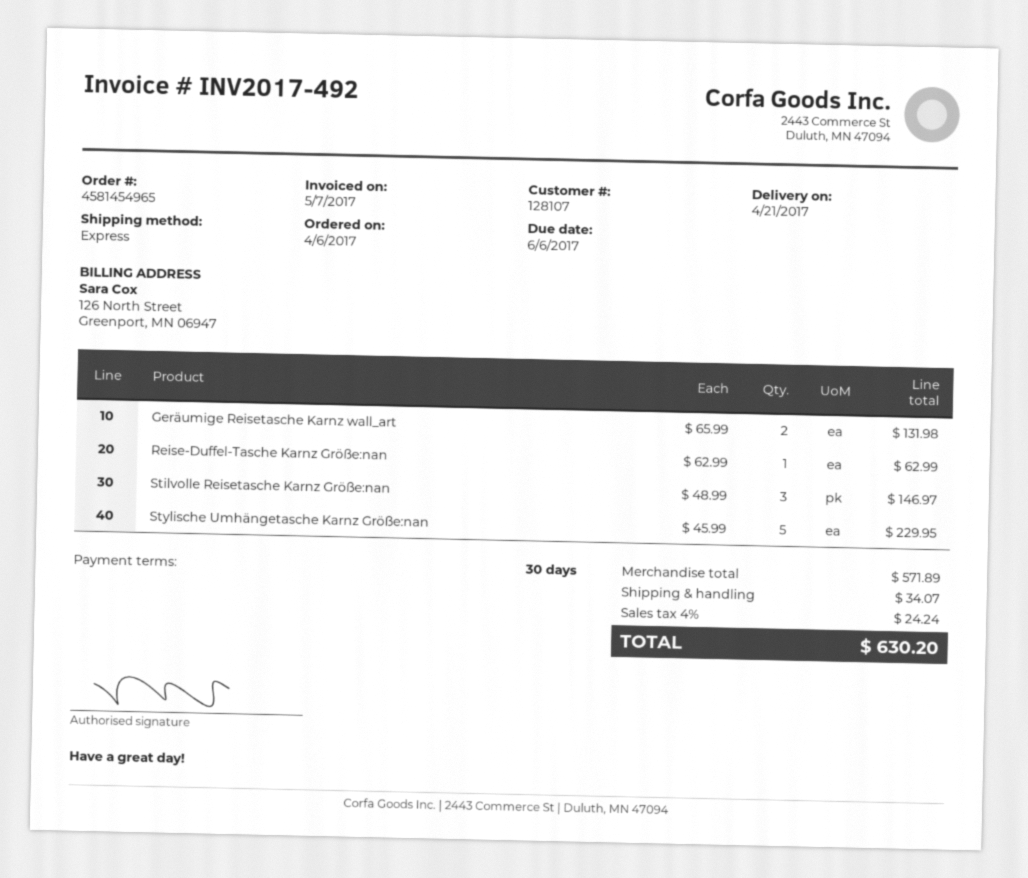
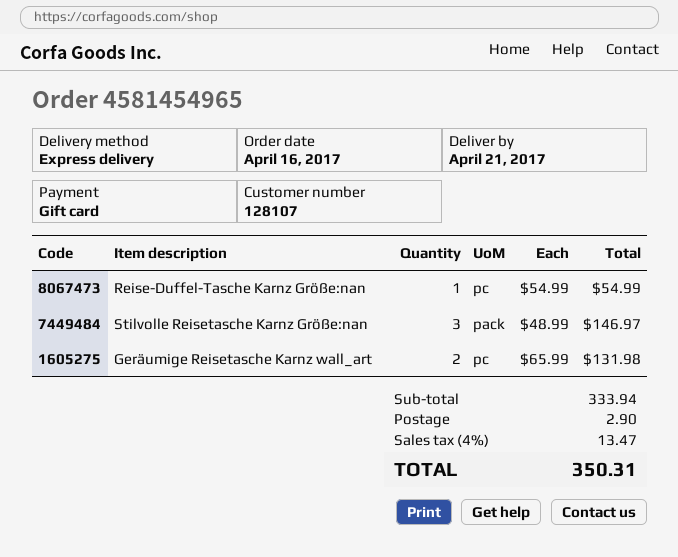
order date: 2017-04-06 -> 2017-04-16
Reise-Duffel-Tasche Karnz Größe:nan: 1 x 62.99 = 62.99 -> 1 x 54.99 = 54.99
Stylische Umhängetasche Karnz Größe:nan: 5 x 45.99 = 229.95 -> none
subtotal: 571.89 -> 333.94
shipping: 34.07 -> 2.90
tax: 4% = 24.24 -> 4% = 13.47
total: 630.20 -> 350.31

